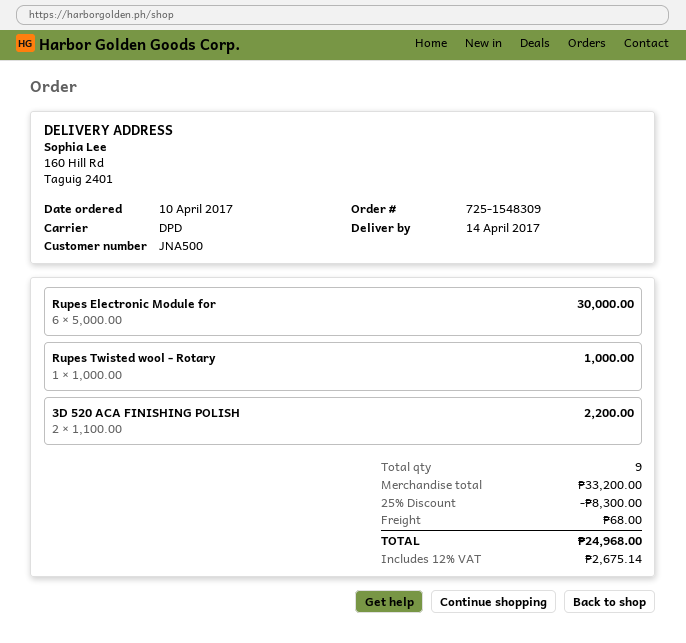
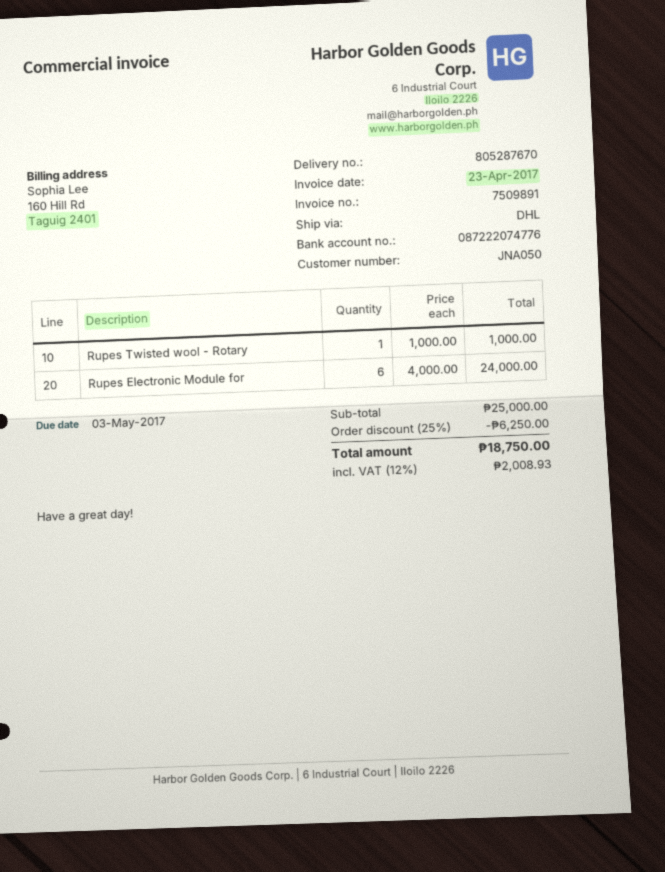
customer number: JNA500 -> JNA050
shipping method: DPD -> DHL
Rupes Electronic Module for: 6 x 5000.00 = 30000.00 -> 6 x 4000.00 = 24000.00
3D 520 ACA FINISHING POLISH: 2 x 1100.00 = 2200.00 -> none
subtotal: 33200.00 -> 25000.00
discount: 25% = 8300.00 -> 25% = 6250.00
shipping: 68.00 -> none
tax: 12% = 2675.14 -> 12% = 2008.93
total: 24968.00 -> 18750.00

